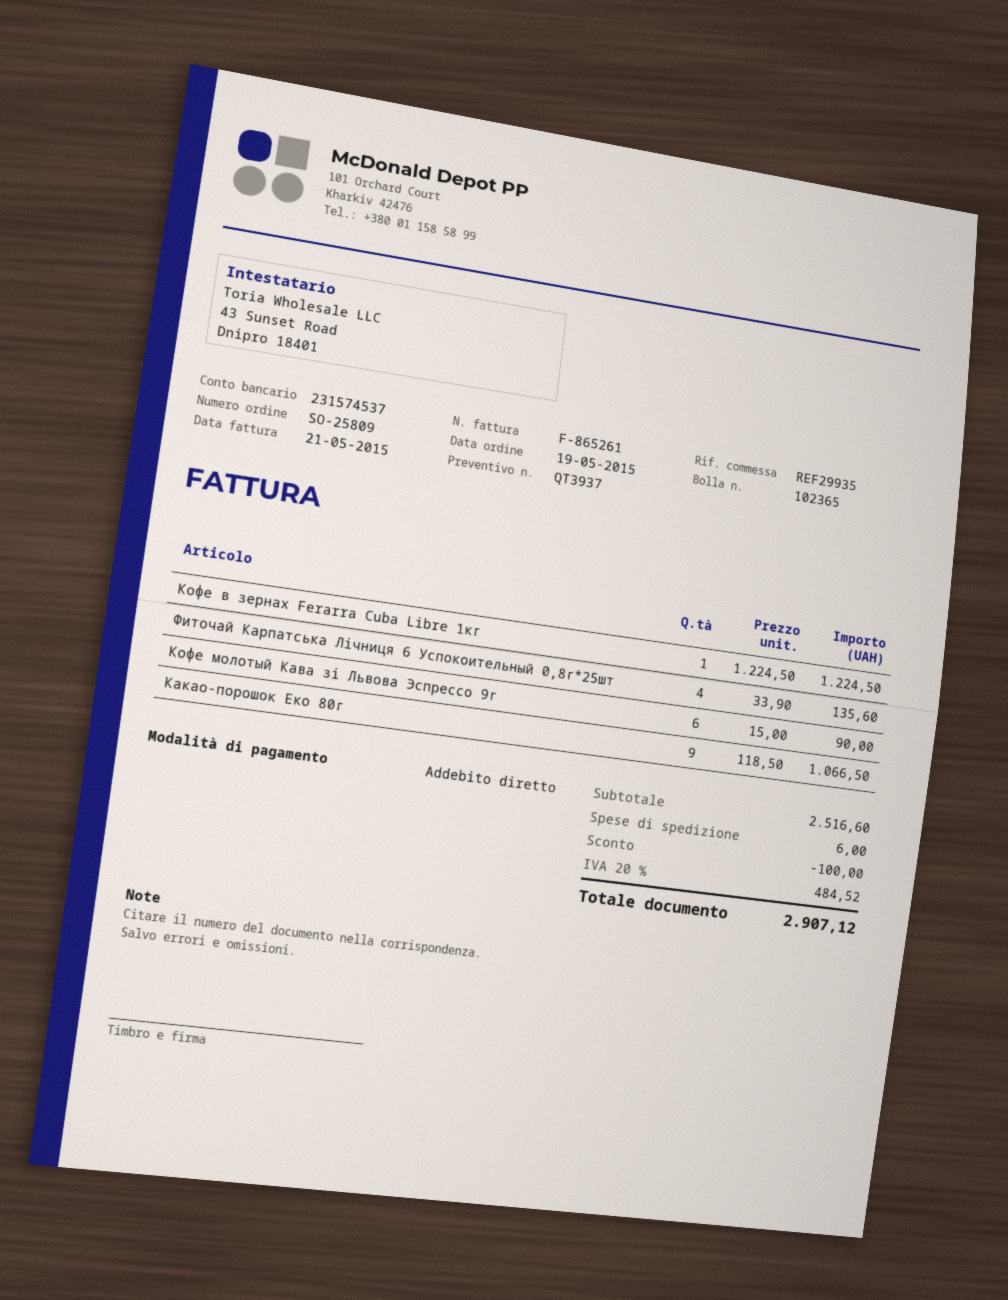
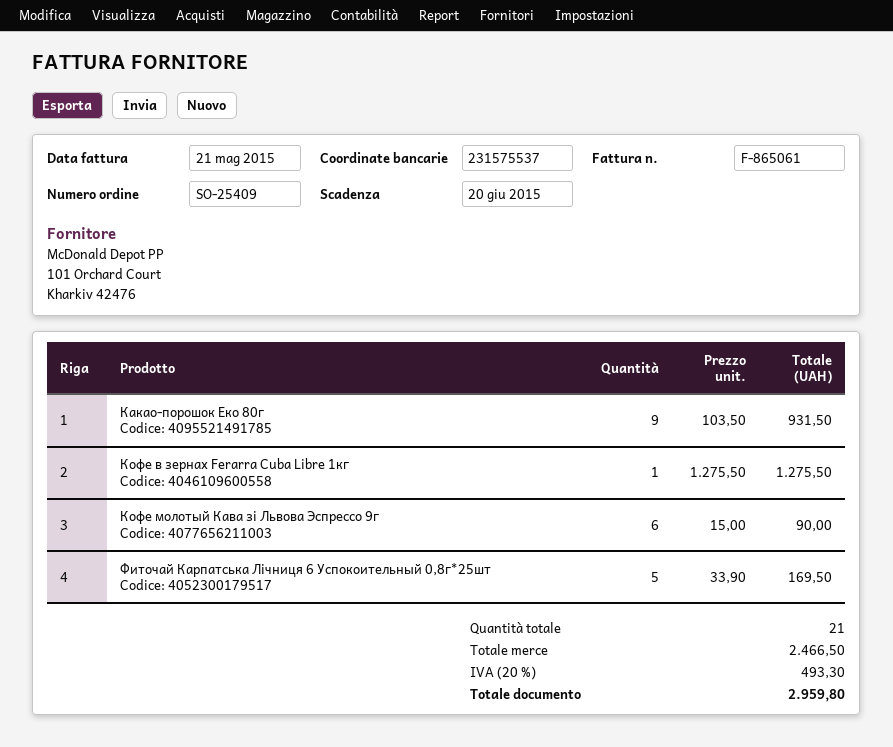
order number: SO-25809 -> SO-25409
invoice number: F-865261 -> F-865061
bank account: 231574537 -> 231575537
Кофе в зернах Ferarra Cuba Libre 1кг: 1 x 1224.50 = 1224.50 -> 1 x 1275.50 = 1275.50
Фиточай Карпатська Лічниця 6 Успокоительный 0,8г*25шт: 4 x 33.90 = 135.60 -> 5 x 33.90 = 169.50
Какао-порошок Еко 80г: 9 x 118.50 = 1066.50 -> 9 x 103.50 = 931.50
subtotal: 2516.60 -> 2466.50
discount: 100.00 -> none
shipping: 6.00 -> none
tax: 20% = 484.52 -> 20% = 493.30
total: 2907.12 -> 2959.80

